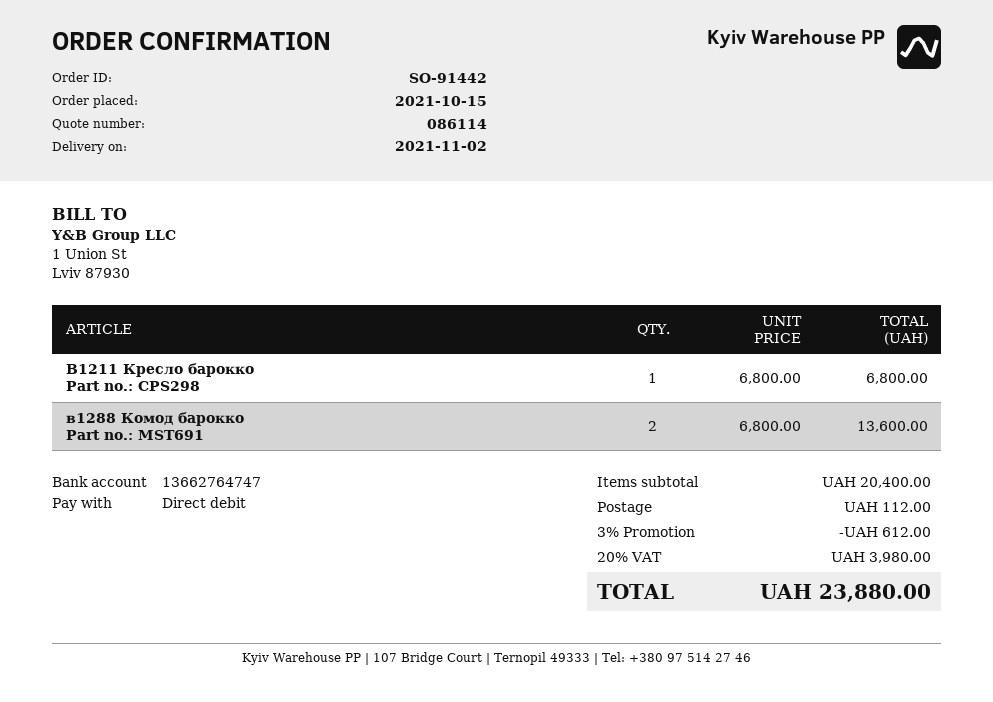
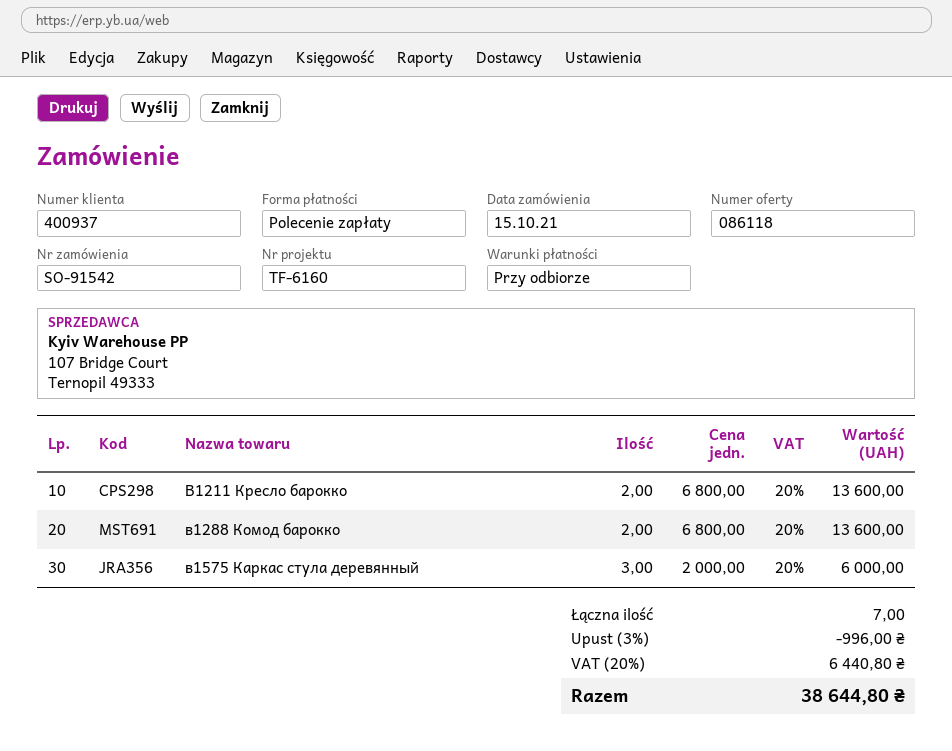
quote number: 086114 -> 086118
order number: SO-91442 -> SO-91542
В1211 Кресло барокко: 1 x 6800.00 = 6800.00 -> 2 x 6800.00 = 13600.00
в1575 Каркас стула деревянный: none -> 3 x 2000.00 = 6000.00
discount: 3% = 612.00 -> 3% = 996.00
shipping: 112.00 -> none
tax: 20% = 3980.00 -> 20% = 6440.80
total: 23880.00 -> 38644.80

